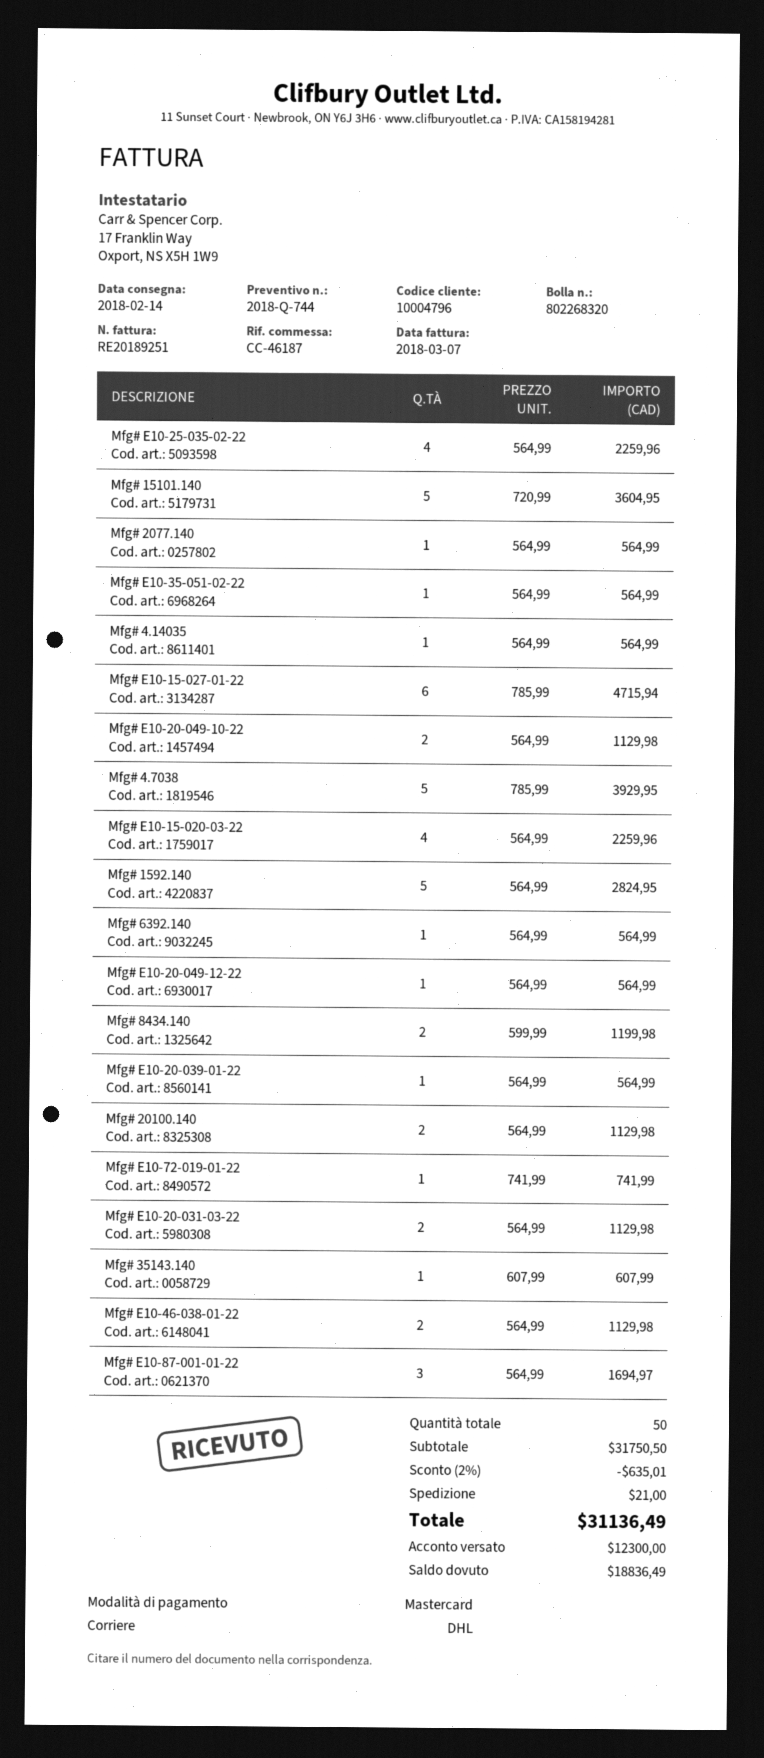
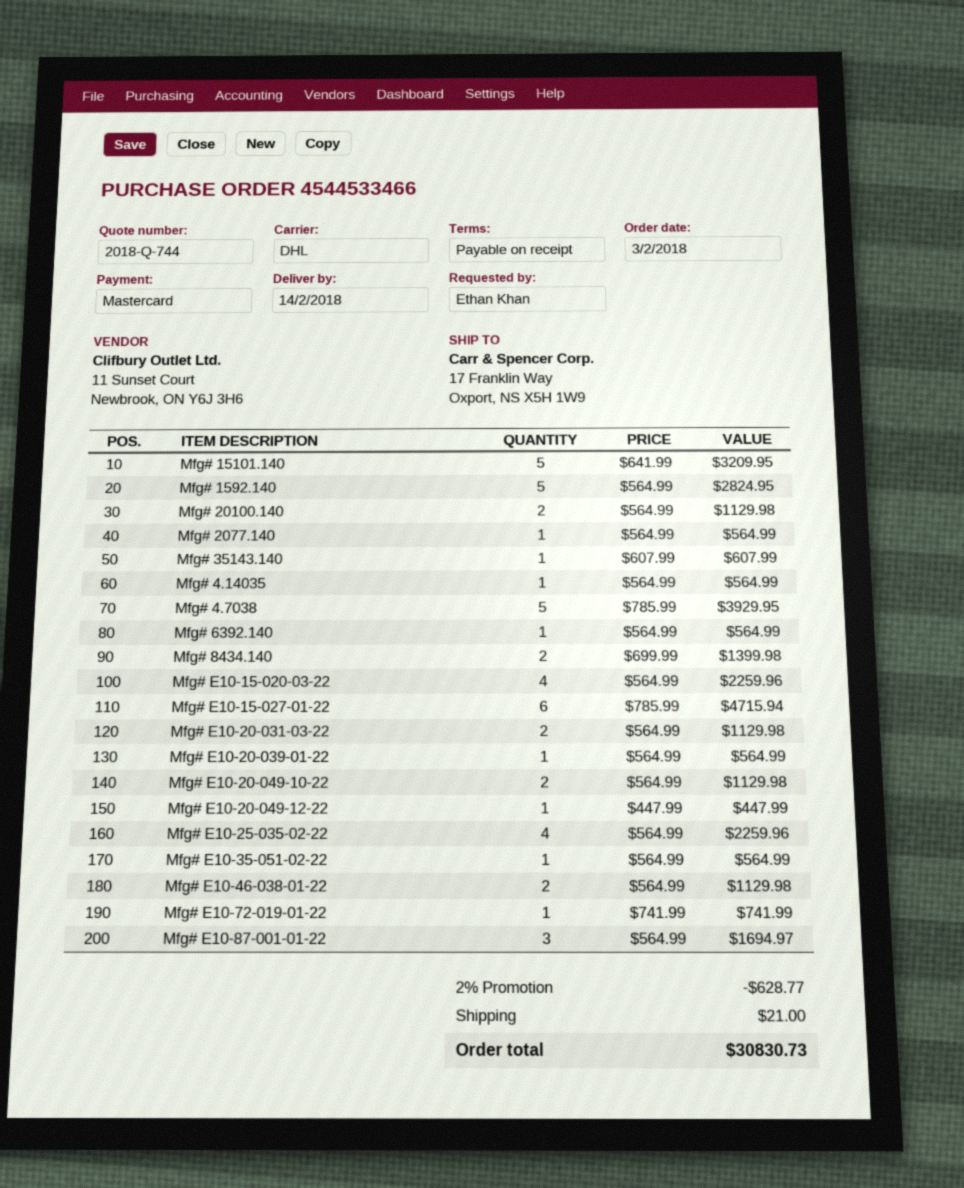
Mfg# 15101.140: 5 x 720.99 = 3604.95 -> 5 x 641.99 = 3209.95
Mfg# E10-20-049-12-22: 1 x 564.99 = 564.99 -> 1 x 447.99 = 447.99
Mfg# 8434.140: 2 x 599.99 = 1199.98 -> 2 x 699.99 = 1399.98
discount: 2% = 635.01 -> 2% = 628.77
total: 31136.49 -> 30830.73

